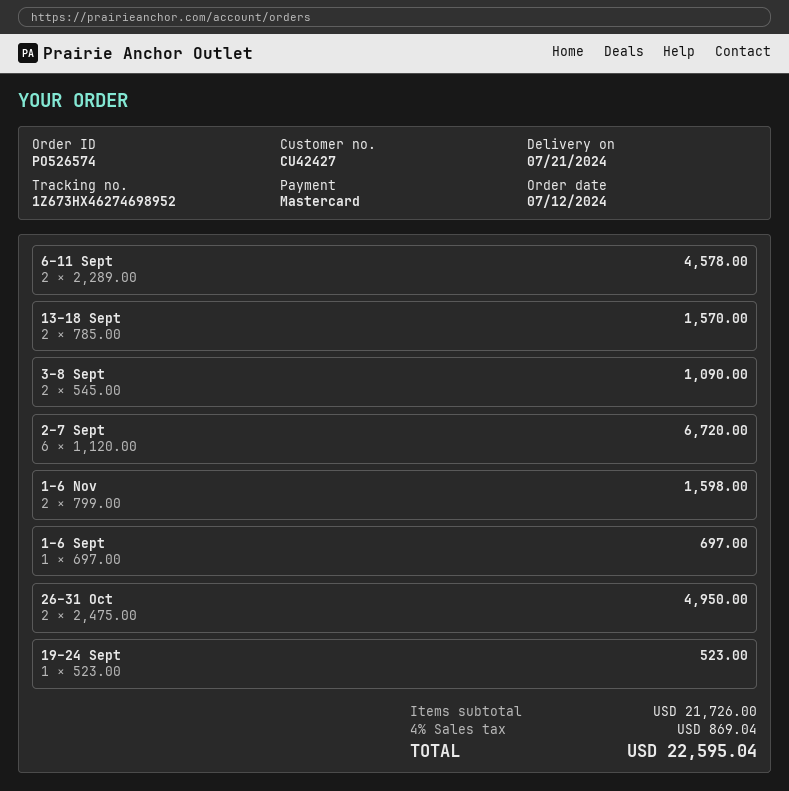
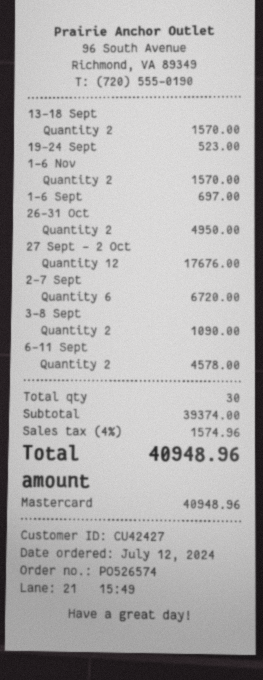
1–6 Nov: 2 for 1598.00 -> 2 for 1570.00
27 Sept – 2 Oct: none -> 12 for 17676.00
subtotal: 21726.00 -> 39374.00
tax: 4% = 869.04 -> 4% = 1574.96
total: 22595.04 -> 40948.96

